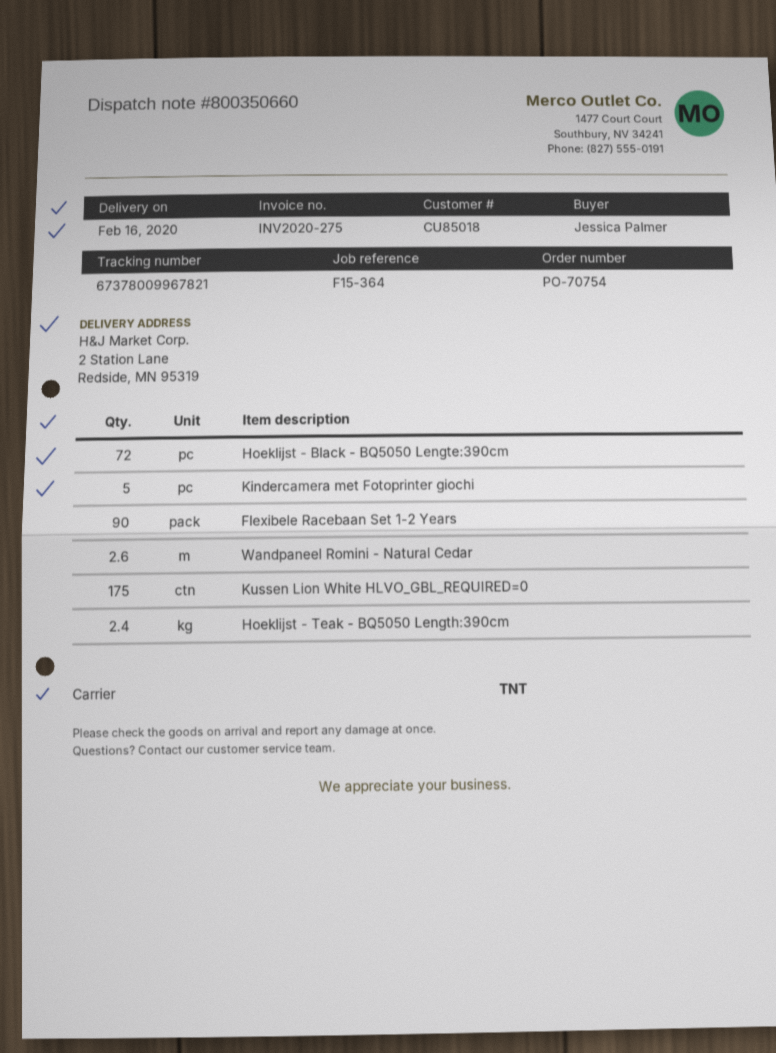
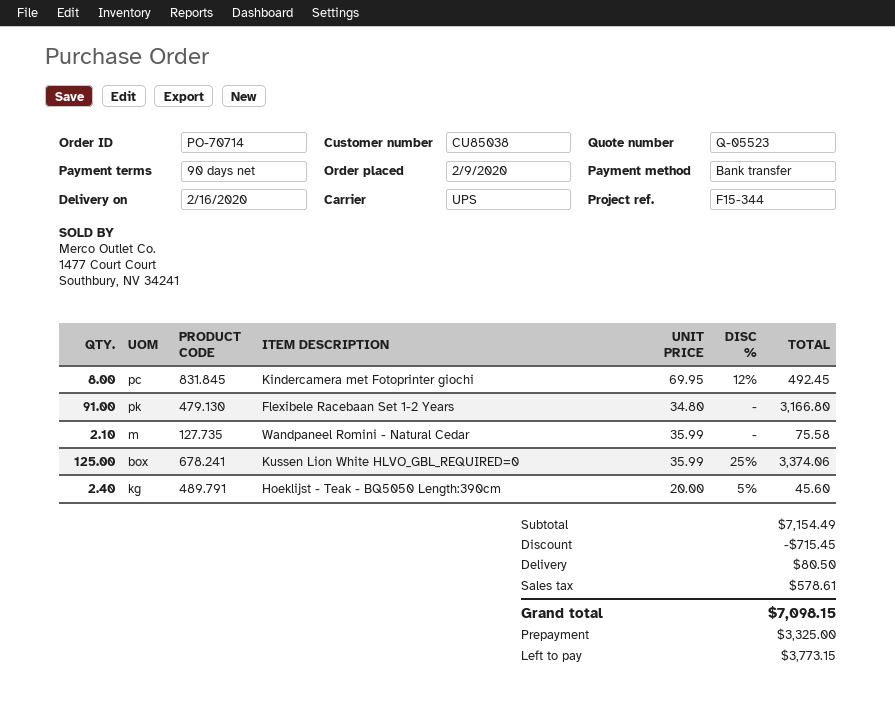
order number: PO-70754 -> PO-70714
customer number: CU85018 -> CU85038
reference: F15-364 -> F15-344
shipping method: TNT -> UPS
Hoeklijst - Black - BQ5050 Lengte:390cm: 72 -> none
Kindercamera met Fotoprinter giochi: 5 -> 8
Flexibele Racebaan Set 1-2 Years: 90 -> 91
Wandpaneel Romini - Natural Cedar: 2.6 -> 2.1
Kussen Lion White HLVO_GBL_REQUIRED=0: 175 -> 125

